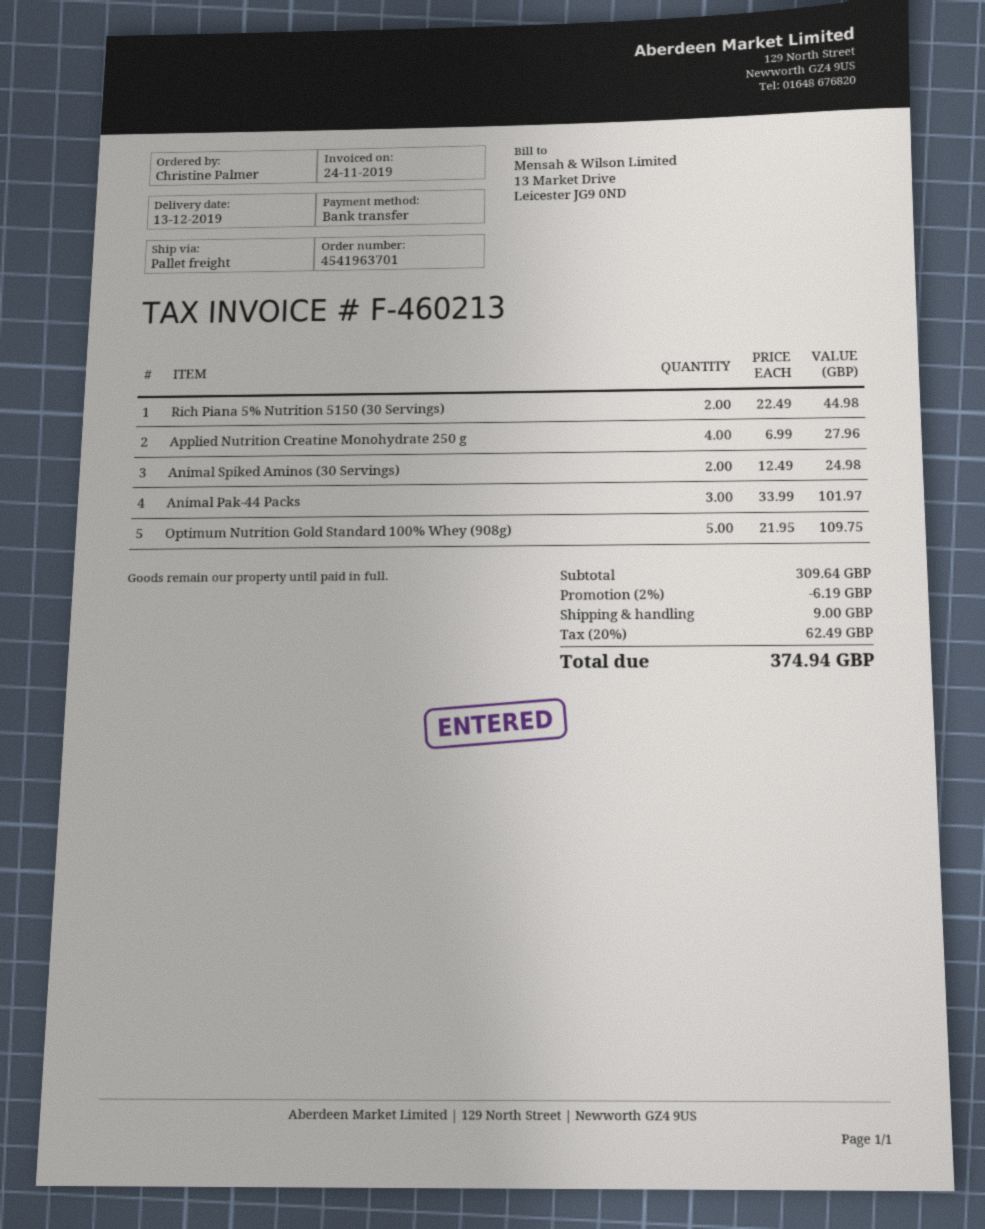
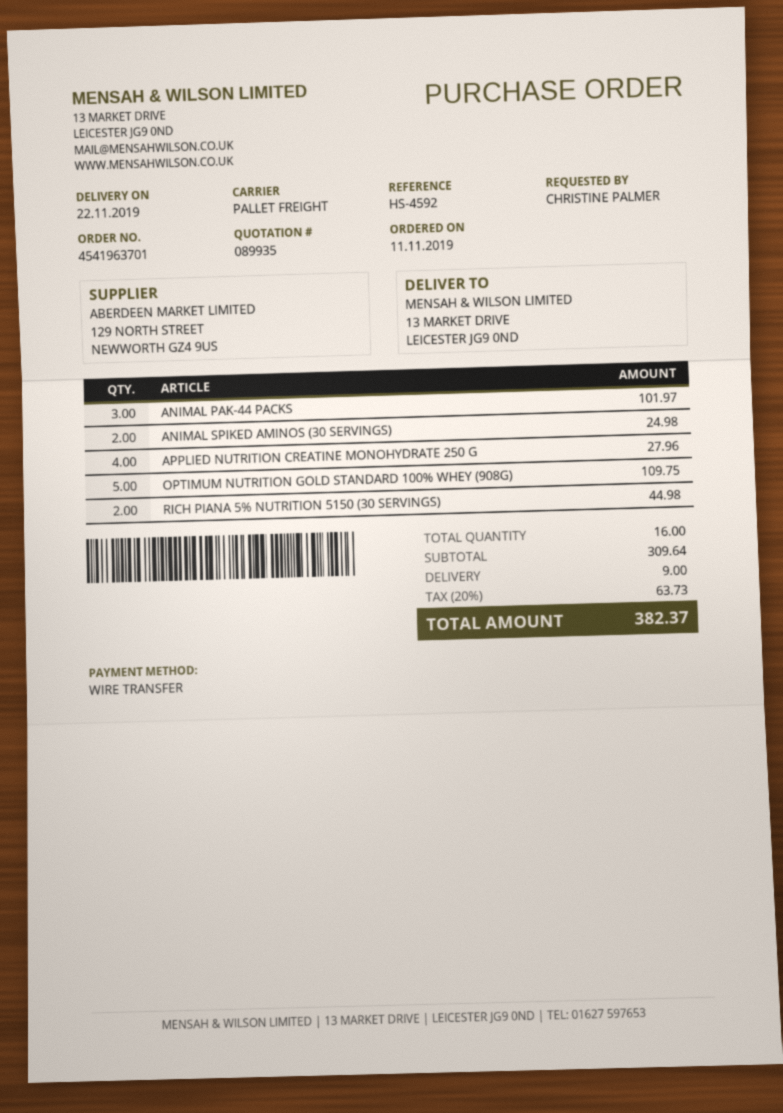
delivery date: 2019-12-13 -> 2019-11-22
discount: 2% = 6.19 -> none
tax: 20% = 62.49 -> 20% = 63.73
total: 374.94 -> 382.37

